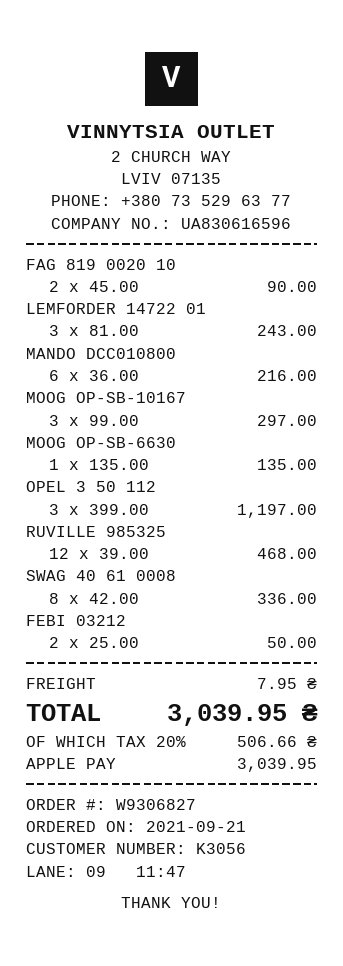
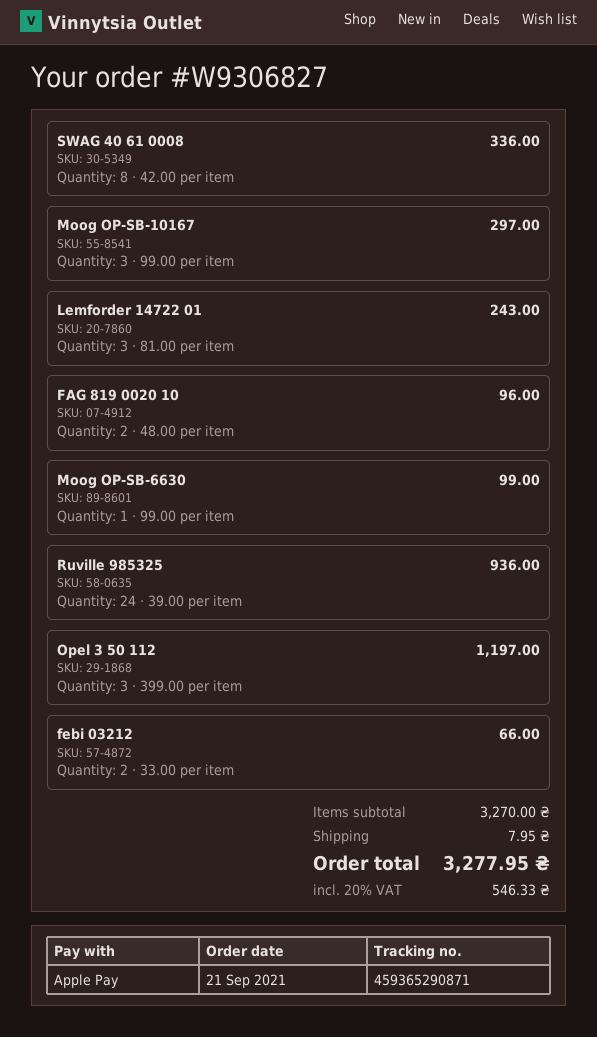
FAG 819 0020 10: 2 x 45.00 = 90.00 -> 2 x 48.00 = 96.00
MANDO DCC010800: 6 x 36.00 = 216.00 -> none
MOOG OP-SB-6630: 1 x 135.00 = 135.00 -> 1 x 99.00 = 99.00
RUVILLE 985325: 12 x 39.00 = 468.00 -> 24 x 39.00 = 936.00
FEBI 03212: 2 x 25.00 = 50.00 -> 2 x 33.00 = 66.00
tax: 20% = 506.66 -> 20% = 546.33
total: 3039.95 -> 3277.95

